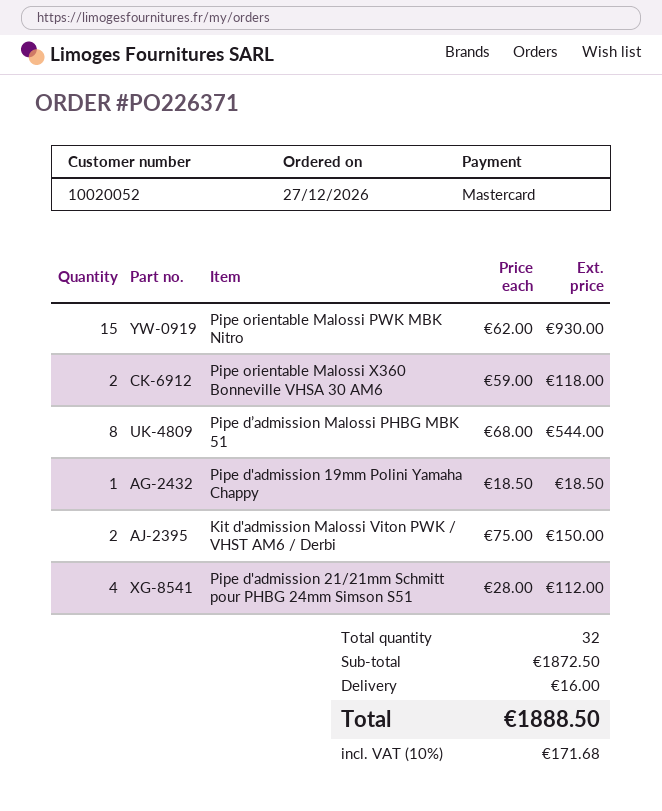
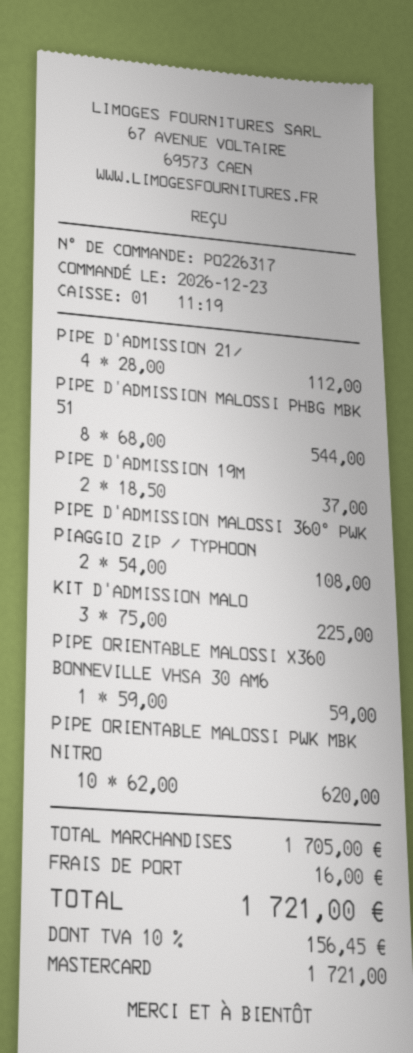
order number: PO226371 -> PO226317
order date: 2026-12-27 -> 2026-12-23
Pipe orientable Malossi PWK MBK Nitro: 15 x 62.00 = 930.00 -> 10 x 62.00 = 620.00
Pipe orientable Malossi X360 Bonneville VHSA 30 AM6: 2 x 59.00 = 118.00 -> 1 x 59.00 = 59.00
Pipe d'admission 19mm Polini Yamaha Chappy: 1 x 18.50 = 18.50 -> 2 x 18.50 = 37.00
Kit d'admission Malossi Viton PWK / VHST AM6 / Derbi: 2 x 75.00 = 150.00 -> 3 x 75.00 = 225.00
PIPE D'ADMISSION MALOSSI 360° PWK PIAGGIO ZIP / TYPHOON: none -> 2 x 54.00 = 108.00
subtotal: 1872.50 -> 1705.00
tax: 10% = 171.68 -> 10% = 156.45
total: 1888.50 -> 1721.00

